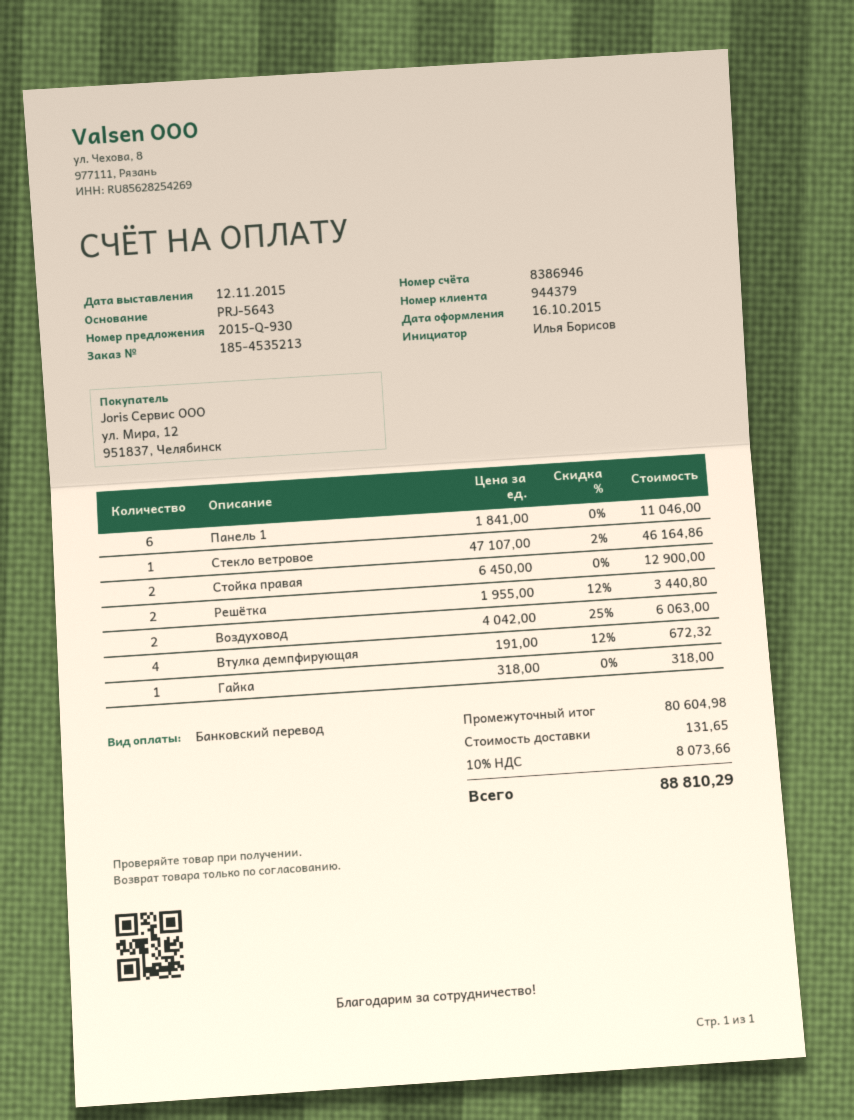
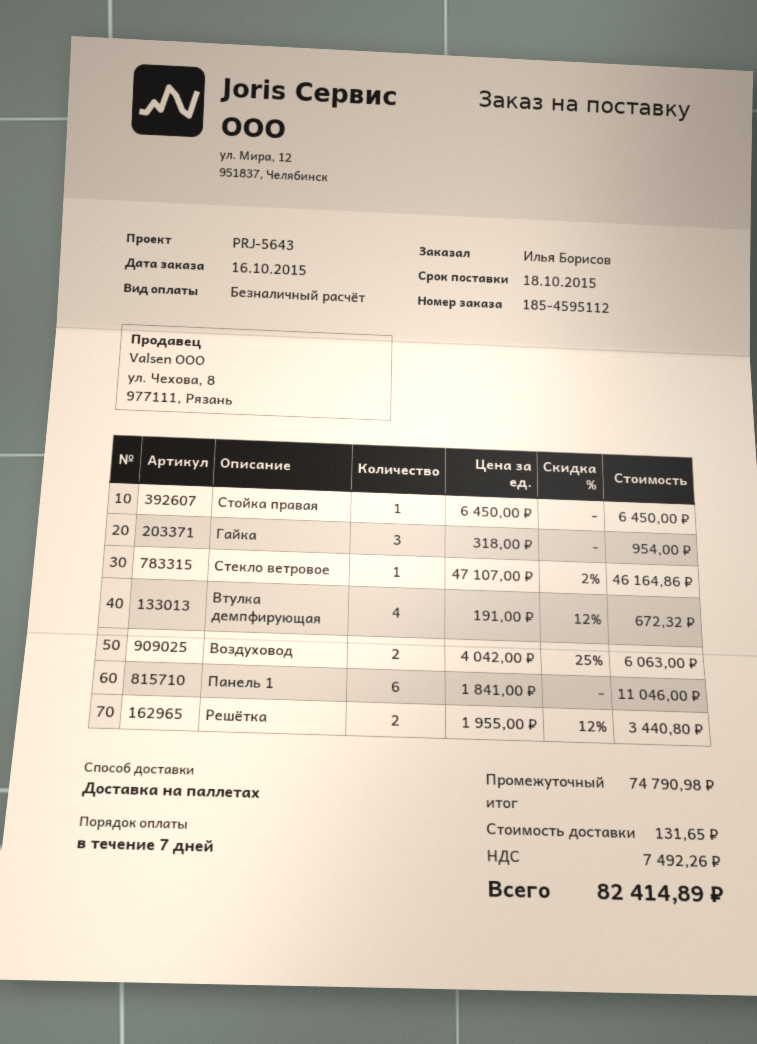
order number: 185-4535213 -> 185-4595112
Стойка правая: 2 x 6450.00 = 12900.00 -> 1 x 6450.00 = 6450.00
Гайка: 1 x 318.00 = 318.00 -> 3 x 318.00 = 954.00
subtotal: 80604.98 -> 74790.98
tax: 8073.66 -> 7492.26
total: 88810.29 -> 82414.89

